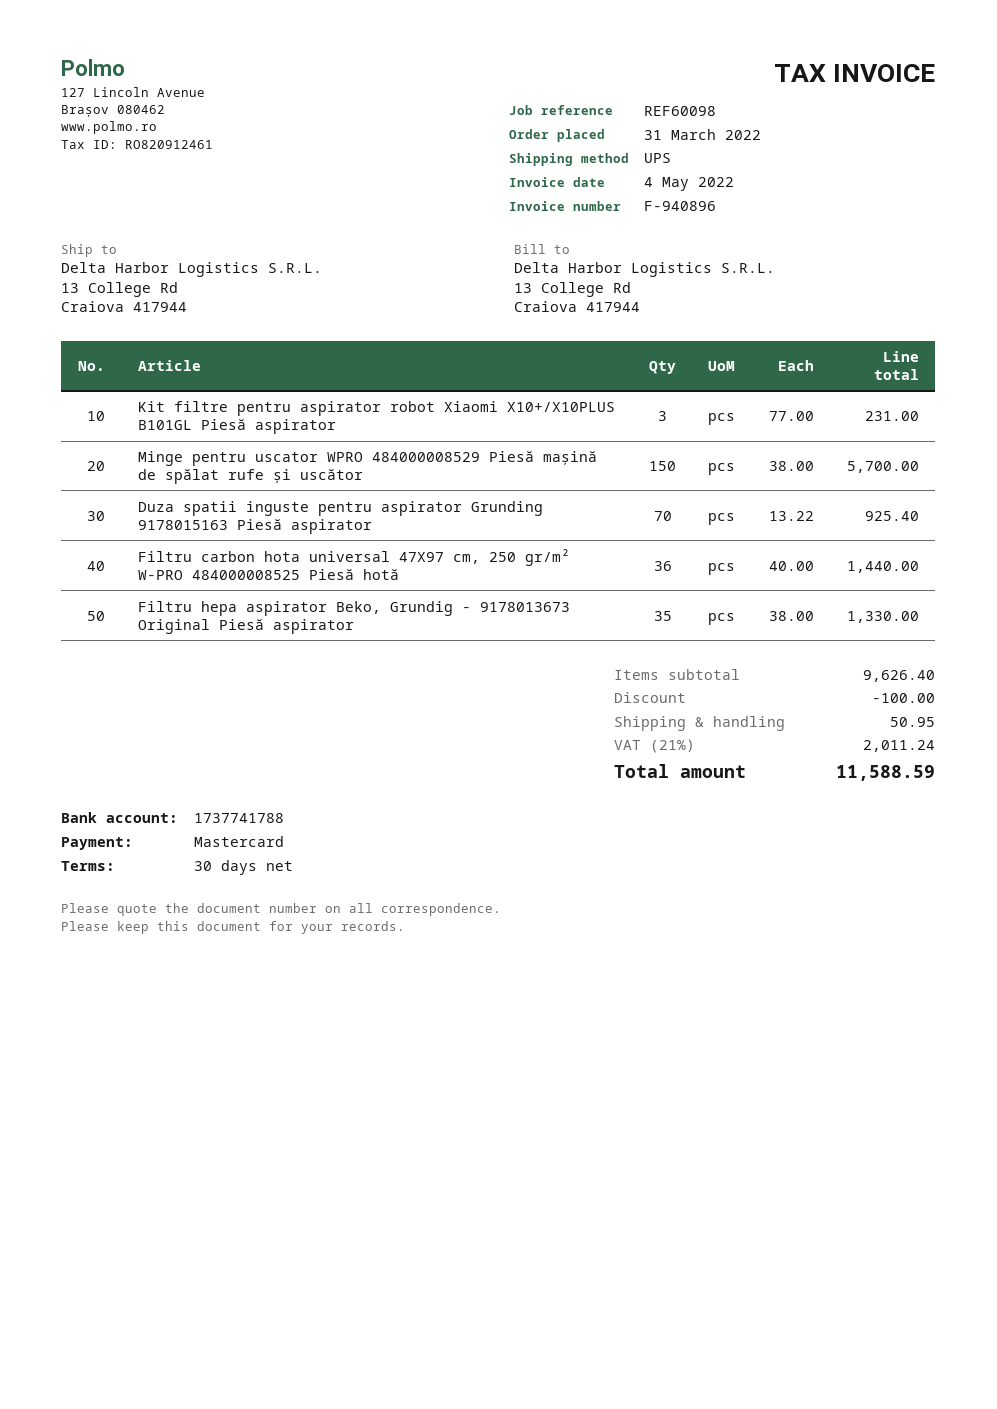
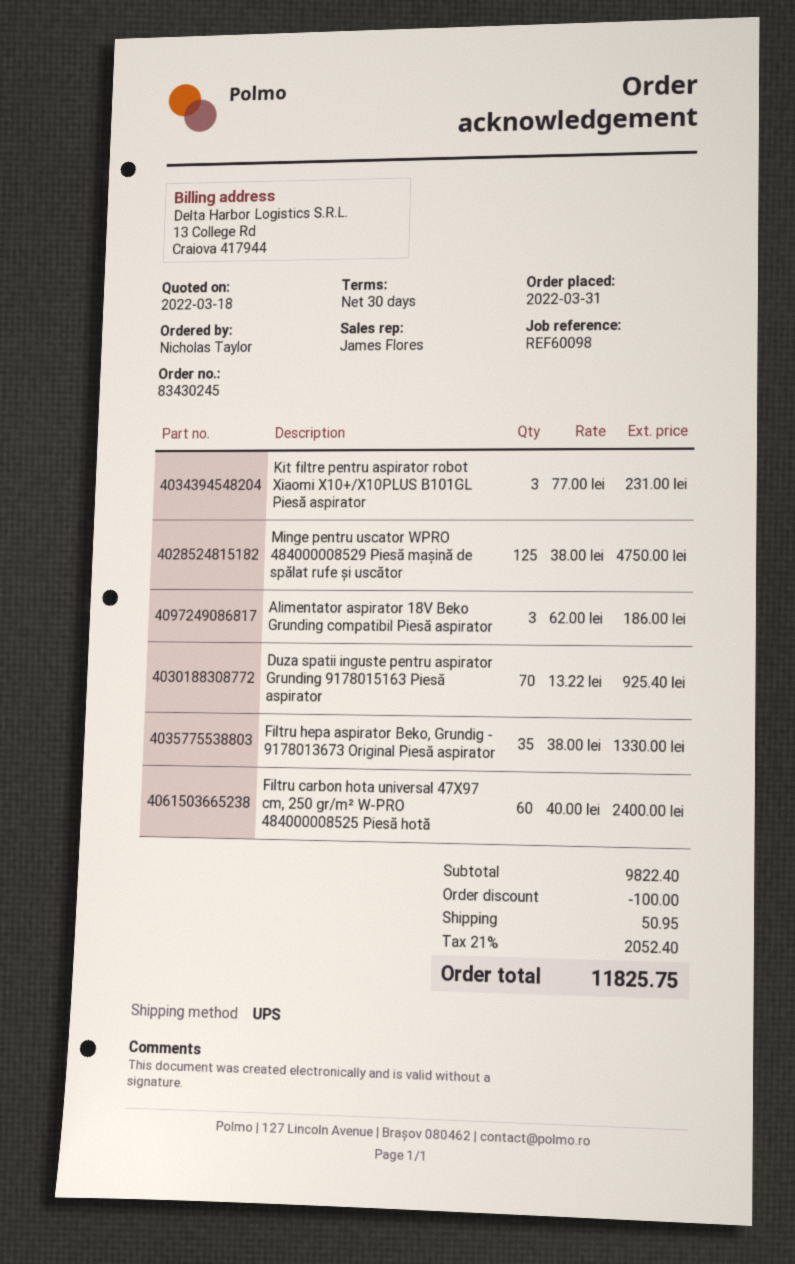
Minge pentru uscator WPRO 484000008529 Piesă mașină de spălat rufe și uscător: 150 x 38.00 = 5700.00 -> 125 x 38.00 = 4750.00
Filtru carbon hota universal 47X97 cm, 250 gr/m² W-PRO 484000008525 Piesă hotă: 36 x 40.00 = 1440.00 -> 60 x 40.00 = 2400.00
Alimentator aspirator 18V Beko Grunding compatibil Piesă aspirator: none -> 3 x 62.00 = 186.00
subtotal: 9626.40 -> 9822.40
tax: 21% = 2011.24 -> 21% = 2052.40
total: 11588.59 -> 11825.75

